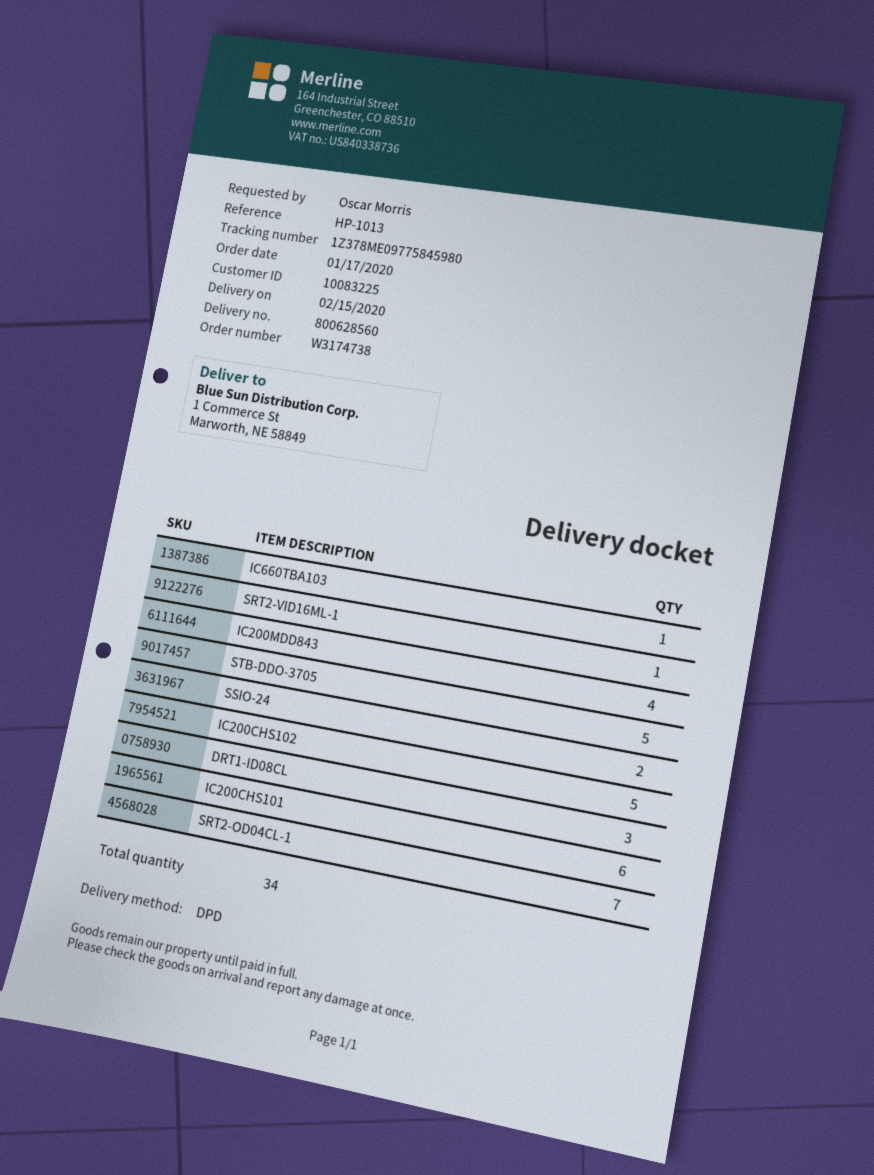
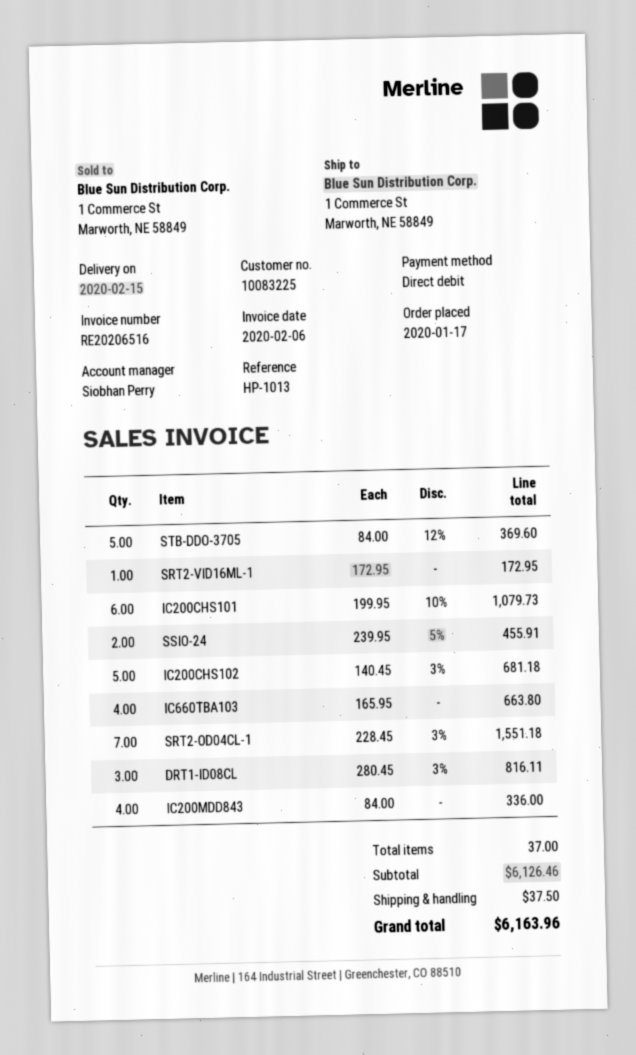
IC660TBA103: 1 -> 4
total quantity: 34 -> 37

